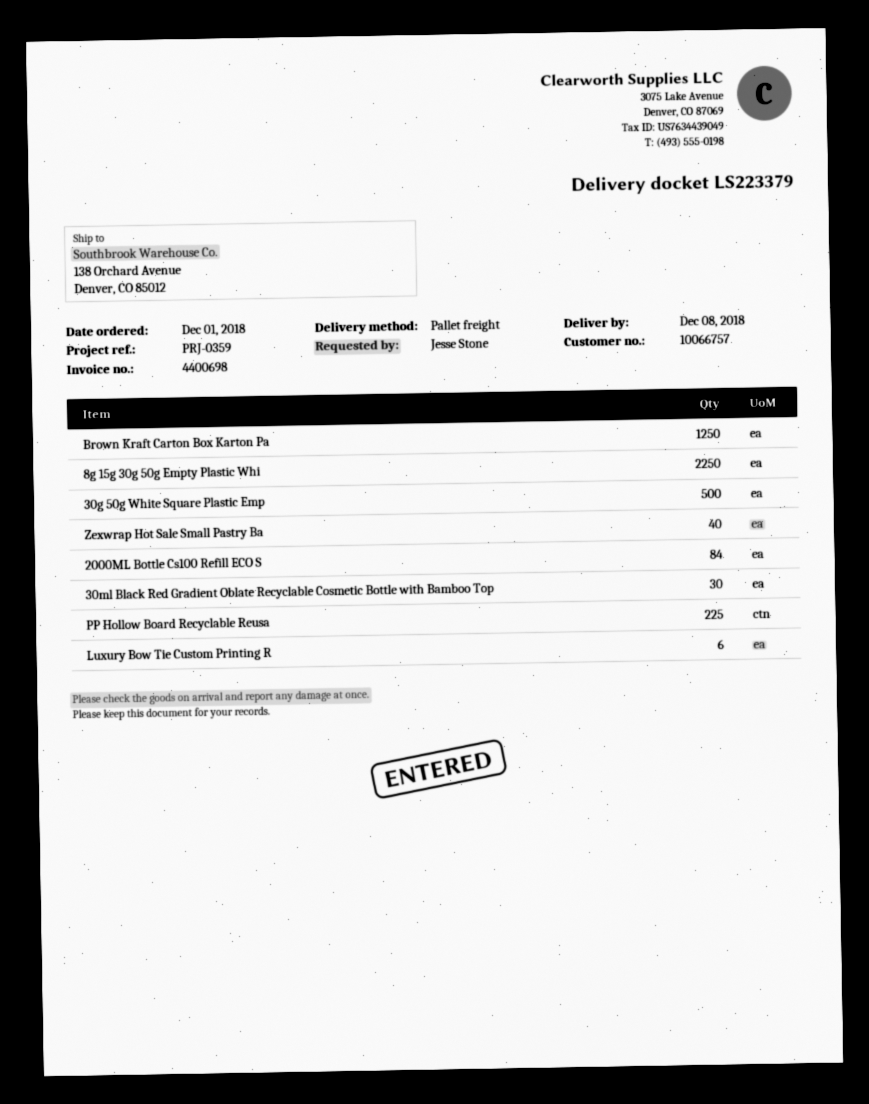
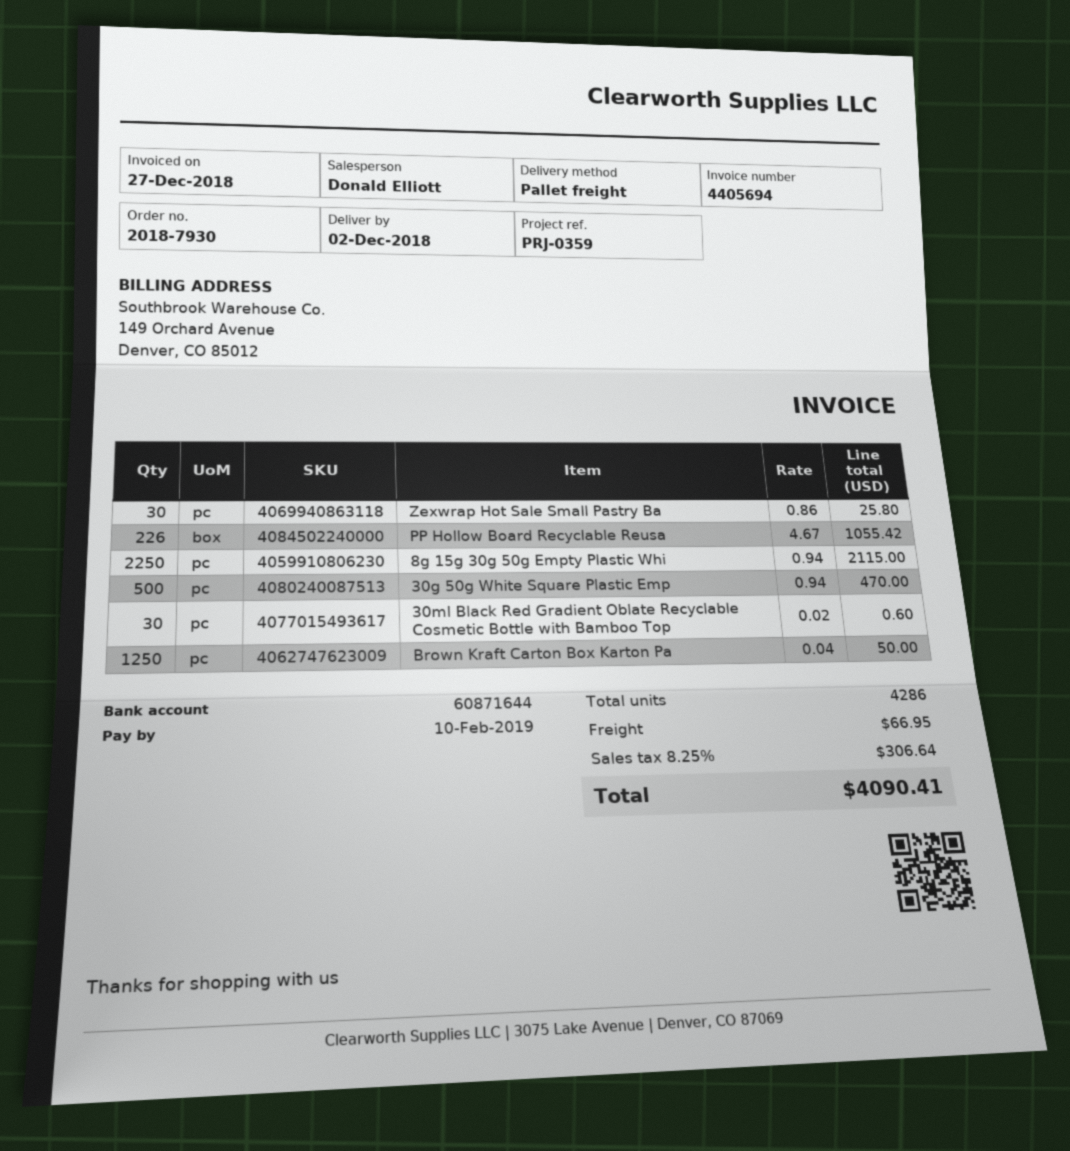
delivery date: 2018-12-08 -> 2018-12-02
invoice number: 4400698 -> 4405694
Zexwrap Hot Sale Small Pastry Ba: 40 -> 30
2000ML Bottle Cs100 Refill ECO S: 84 -> none
PP Hollow Board Recyclable Reusa: 225 -> 226
Luxury Bow Tie Custom Printing R: 6 -> none

